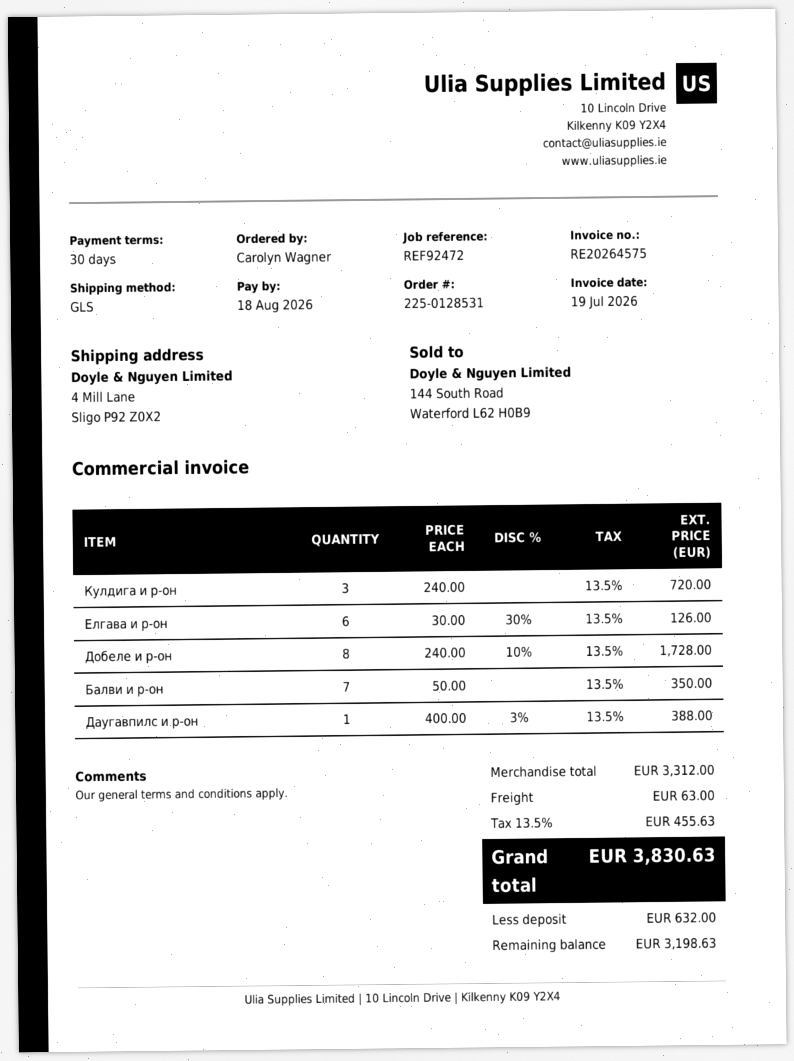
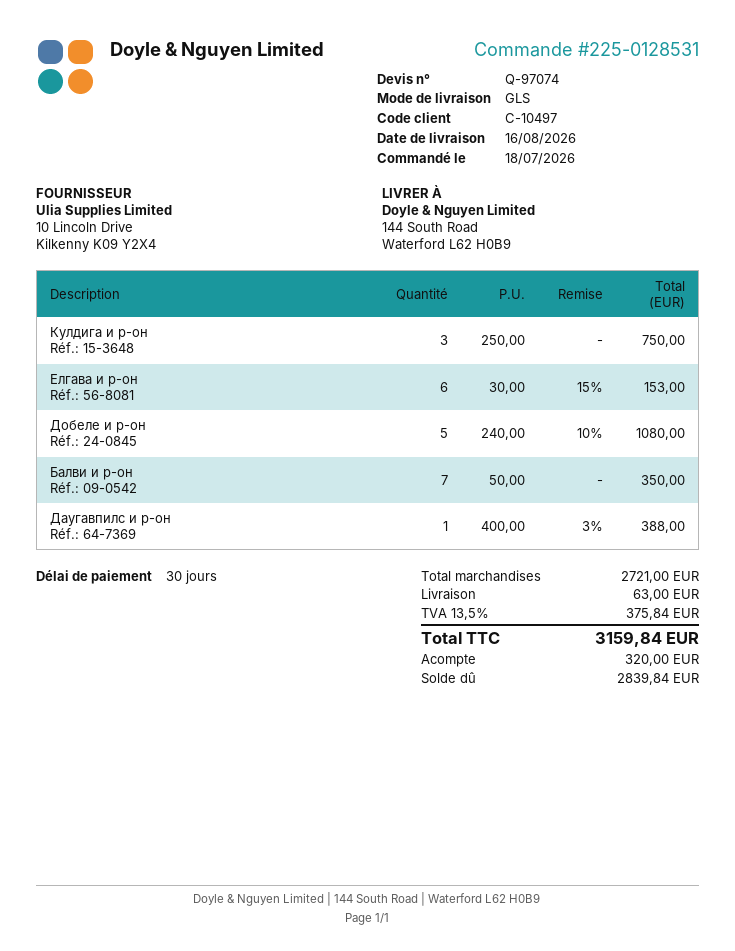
ship to: 4 Mill Lane, Sligo P92 Z0X2 -> 144 South Road, Waterford L62 H0B9
Кулдига и р-он: 3 x 240.00 = 720.00 -> 3 x 250.00 = 750.00
Елгава и р-он: 6 x 30.00 - 30% = 126.00 -> 6 x 30.00 - 15% = 153.00
Добеле и р-он: 8 x 240.00 - 10% = 1728.00 -> 5 x 240.00 - 10% = 1080.00
subtotal: 3312.00 -> 2721.00
tax: 13.5% = 455.63 -> 13.5% = 375.84
total: 3830.63 -> 3159.84
deposit: 632.00 -> 320.00
balance: 3198.63 -> 2839.84

